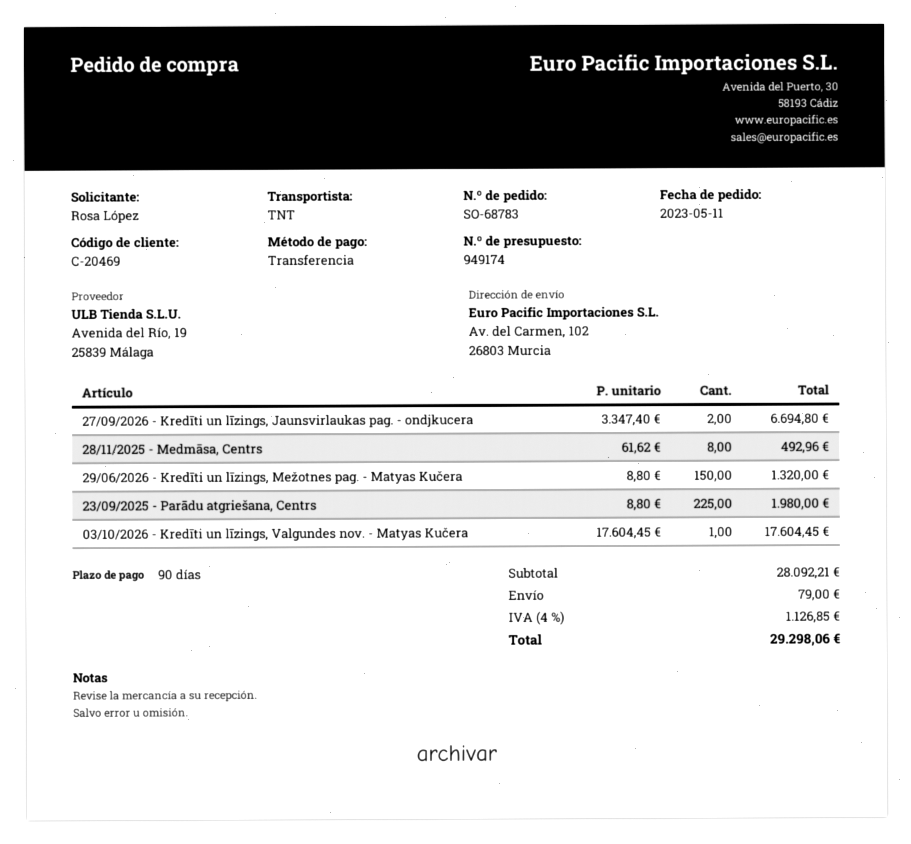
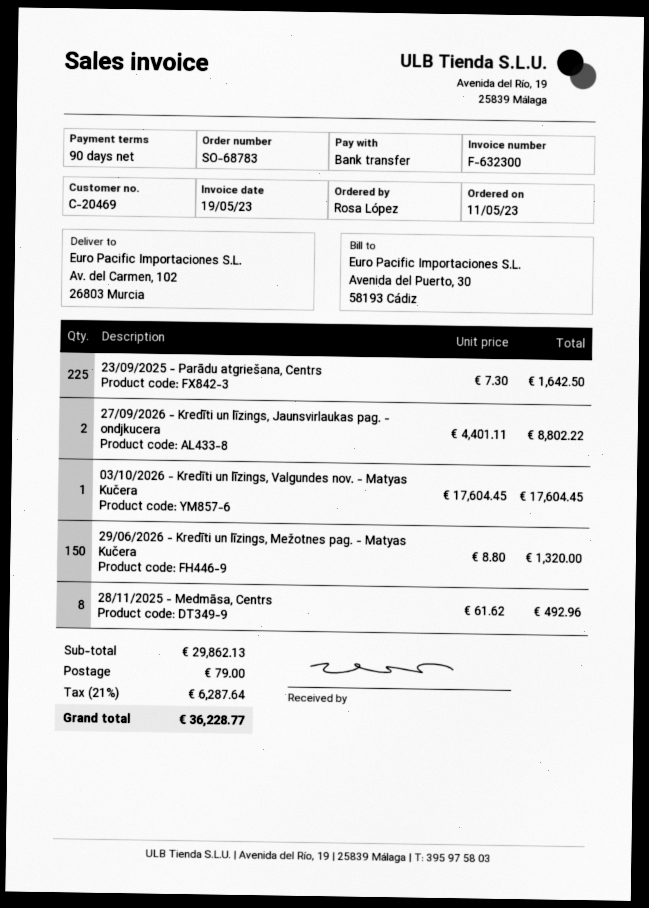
27/09/2026 - Kredīti un līzings, Jaunsvirlaukas pag. - ondjkucera: 2 x 3347.40 = 6694.80 -> 2 x 4401.11 = 8802.22
23/09/2025 - Parādu atgriešana, Centrs: 225 x 8.80 = 1980.00 -> 225 x 7.30 = 1642.50
subtotal: 28092.21 -> 29862.13
tax: 4% = 1126.85 -> 21% = 6287.64
total: 29298.06 -> 36228.77

